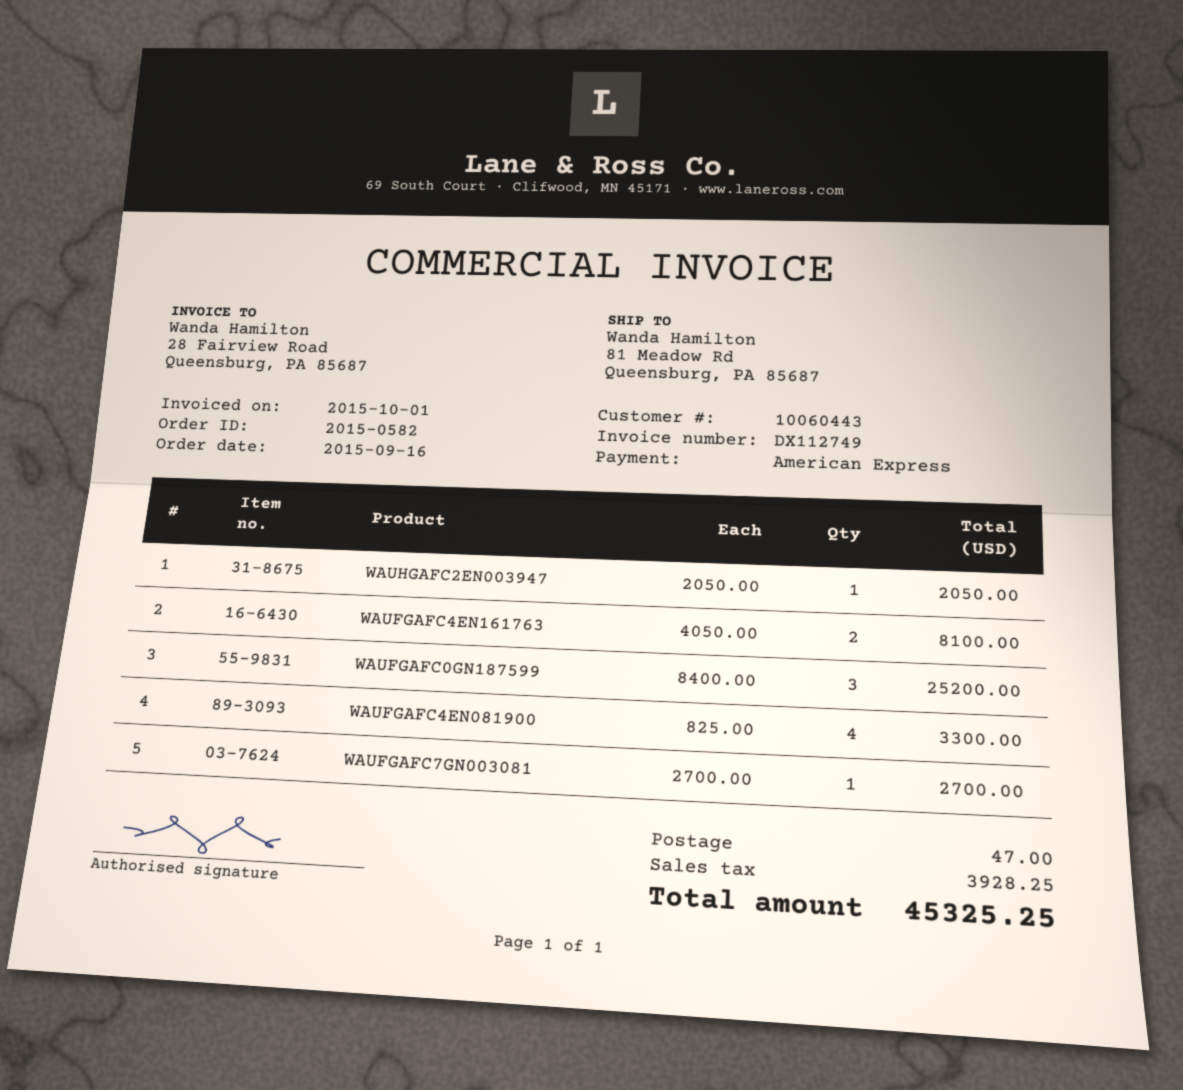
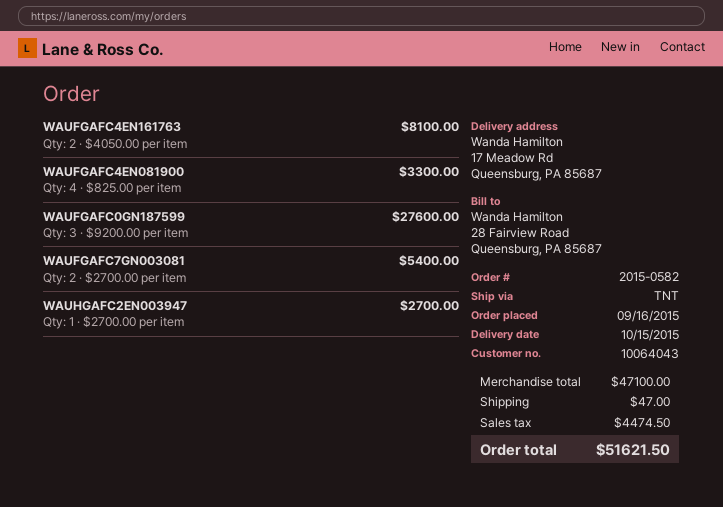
customer number: 10060443 -> 10064043
ship to: 81 Meadow Rd, Queensburg, PA 85687 -> 17 Meadow Rd, Queensburg, PA 85687
WAUHGAFC2EN003947: 1 x 2050.00 = 2050.00 -> 1 x 2700.00 = 2700.00
WAUFGAFC0GN187599: 3 x 8400.00 = 25200.00 -> 3 x 9200.00 = 27600.00
WAUFGAFC7GN003081: 1 x 2700.00 = 2700.00 -> 2 x 2700.00 = 5400.00
tax: 3928.25 -> 4474.50
total: 45325.25 -> 51621.50

